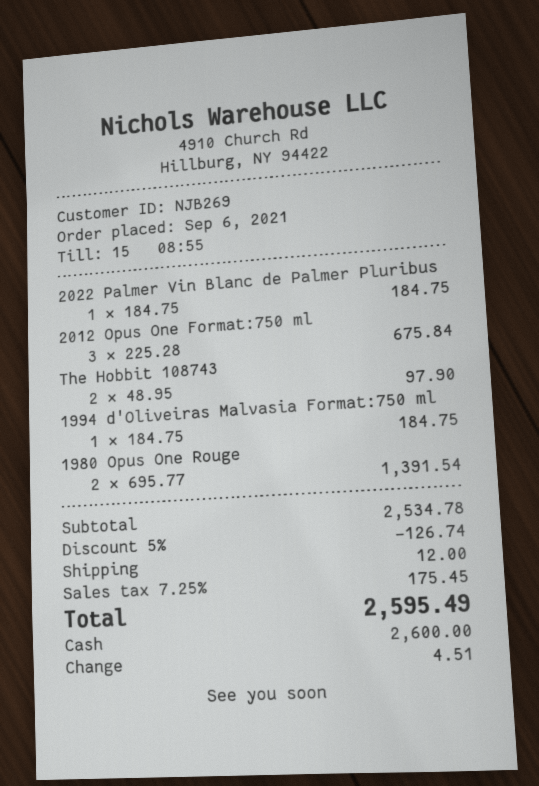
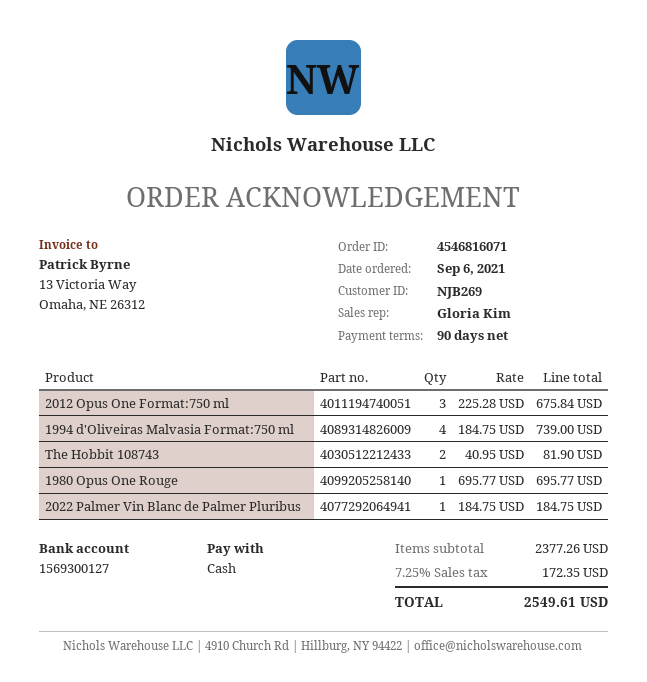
The Hobbit 108743: 2 x 48.95 = 97.90 -> 2 x 40.95 = 81.90
1994 d'Oliveiras Malvasia Format:750 ml: 1 x 184.75 = 184.75 -> 4 x 184.75 = 739.00
1980 Opus One Rouge: 2 x 695.77 = 1391.54 -> 1 x 695.77 = 695.77
subtotal: 2534.78 -> 2377.26
discount: 5% = 126.74 -> none
shipping: 12.00 -> none
tax: 7.25% = 175.45 -> 7.25% = 172.35
total: 2595.49 -> 2549.61

